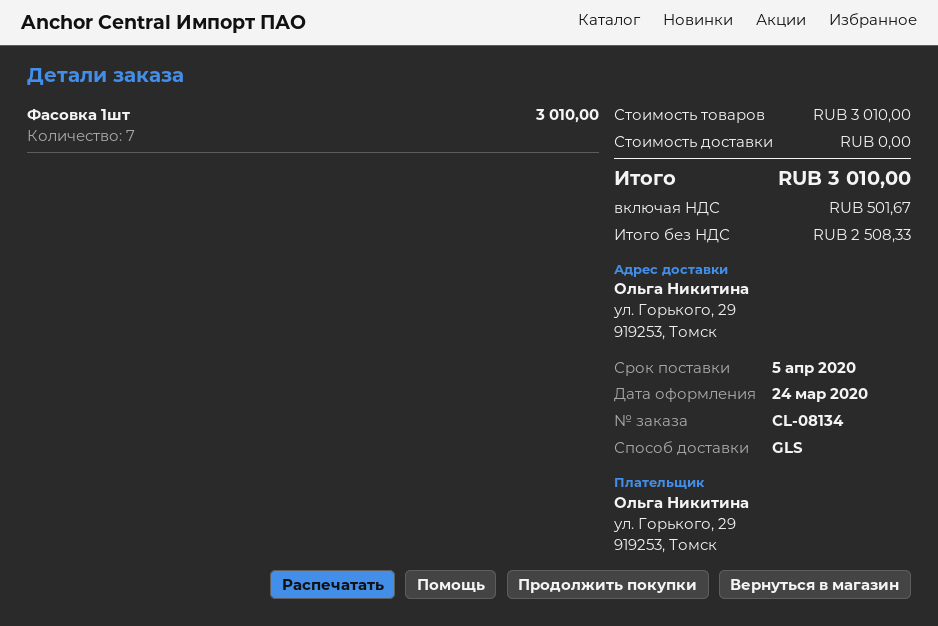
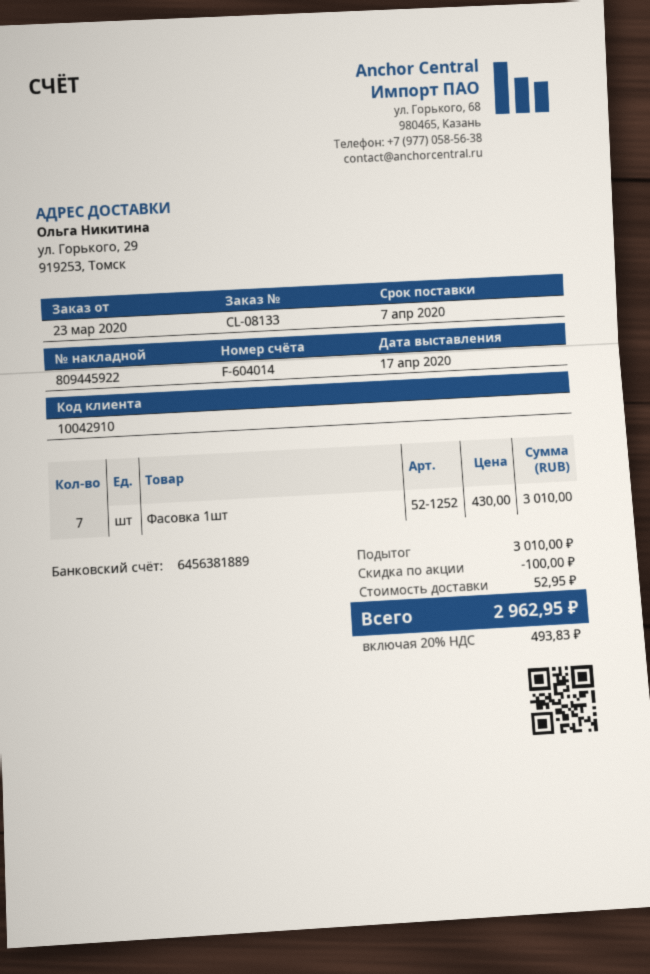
order number: CL-08134 -> CL-08133
order date: 2020-03-24 -> 2020-03-23
delivery date: 2020-04-05 -> 2020-04-07
discount: none -> 100.00
shipping: 0.00 -> 52.95
tax: 501.67 -> 493.83
total: 3010.00 -> 2962.95

